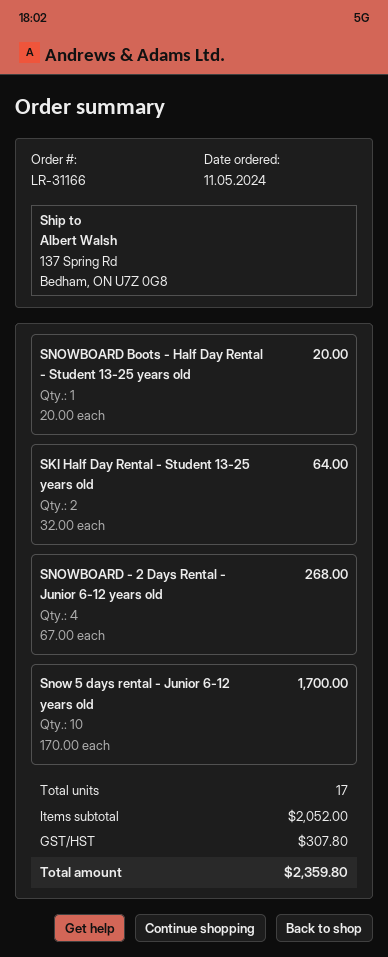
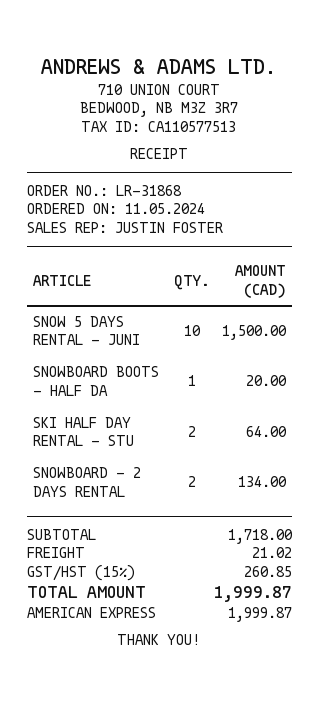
order number: LR-31166 -> LR-31868
SNOWBOARD - 2 Days Rental - Junior 6-12 years old: 4 for 268.00 -> 2 for 134.00
Snow 5 days rental - Junior 6-12 years old: 10 for 1700.00 -> 10 for 1500.00
subtotal: 2052.00 -> 1718.00
shipping: none -> 21.02
tax: 307.80 -> 260.85
total: 2359.80 -> 1999.87

